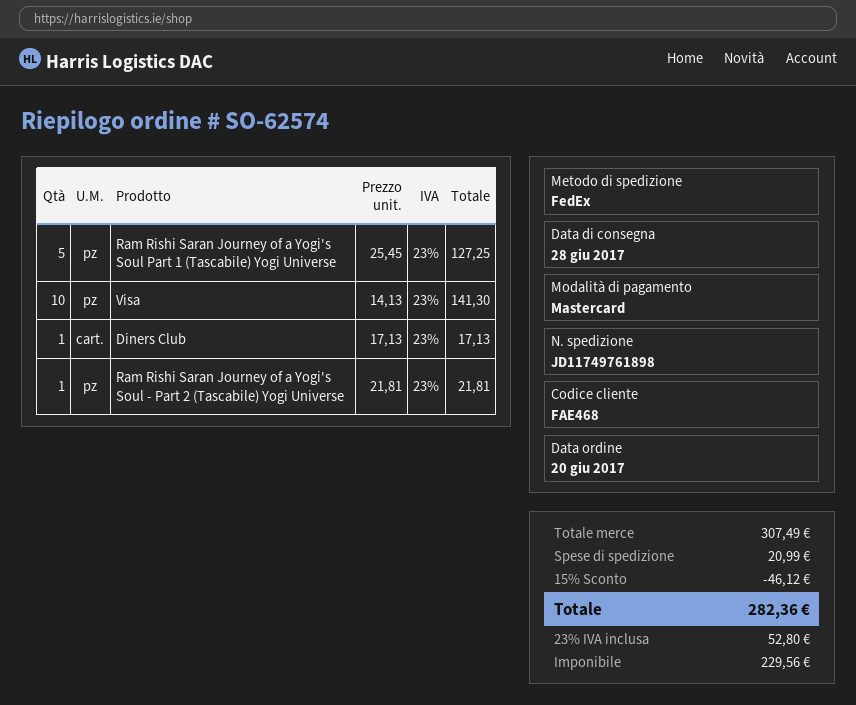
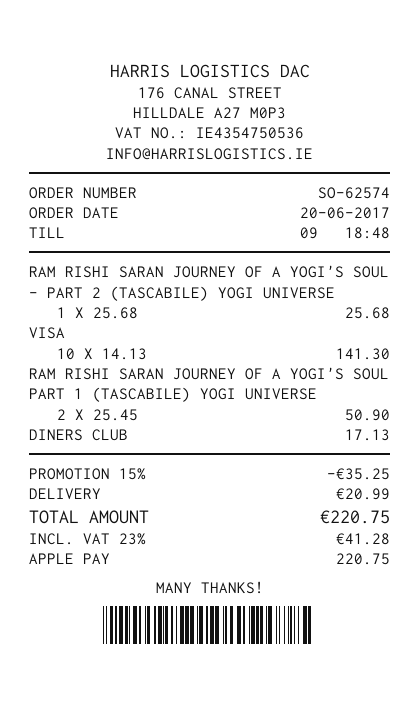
payment method: Mastercard -> Apple Pay
Ram Rishi Saran Journey of a Yogi's Soul Part 1 (Tascabile) Yogi Universe: 5 x 25.45 = 127.25 -> 2 x 25.45 = 50.90
Ram Rishi Saran Journey of a Yogi's Soul - Part 2 (Tascabile) Yogi Universe: 1 x 21.81 = 21.81 -> 1 x 25.68 = 25.68
discount: 15% = 46.12 -> 15% = 35.25
tax: 23% = 52.80 -> 23% = 41.28
total: 282.36 -> 220.75

